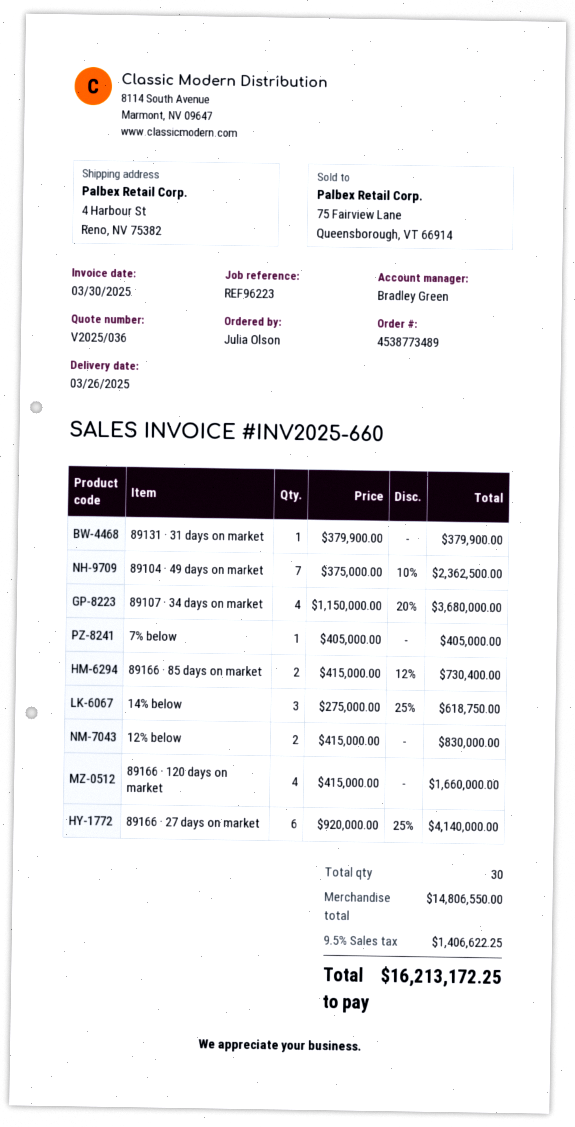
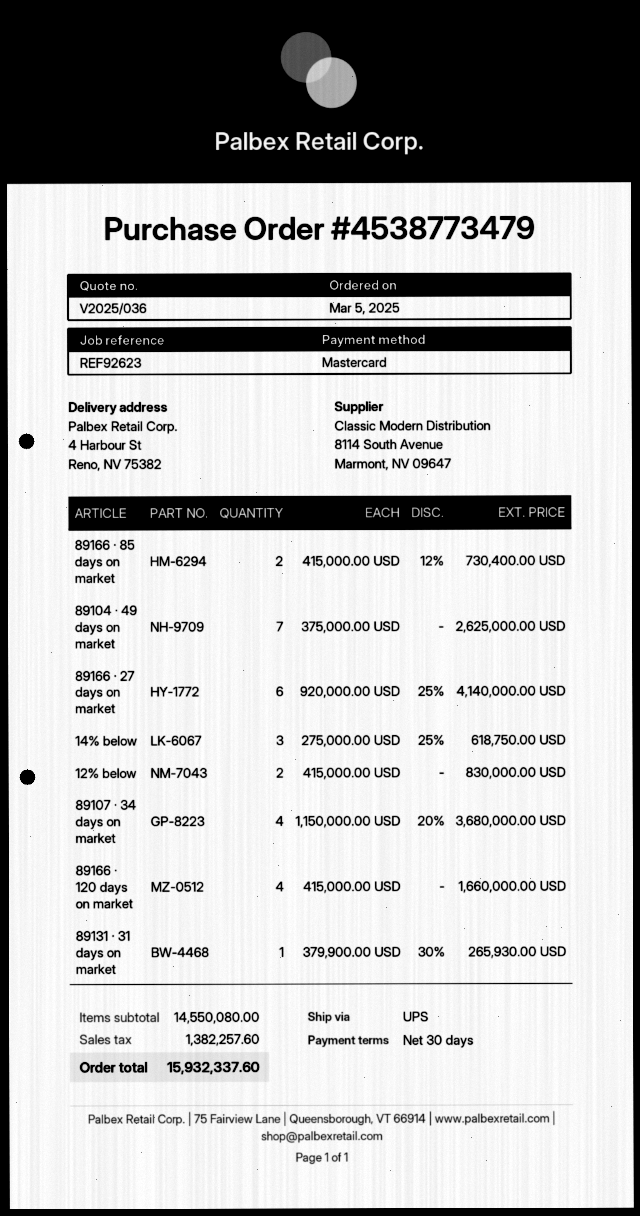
order number: 4538773489 -> 4538773479
reference: REF96223 -> REF92623
89131 · 31 days on market: 1 x 379900.00 = 379900.00 -> 1 x 379900.00 - 30% = 265930.00
89104 · 49 days on market: 7 x 375000.00 - 10% = 2362500.00 -> 7 x 375000.00 = 2625000.00
7% below: 1 x 405000.00 = 405000.00 -> none
subtotal: 14806550.00 -> 14550080.00
tax: 1406622.25 -> 1382257.60
total: 16213172.25 -> 15932337.60

